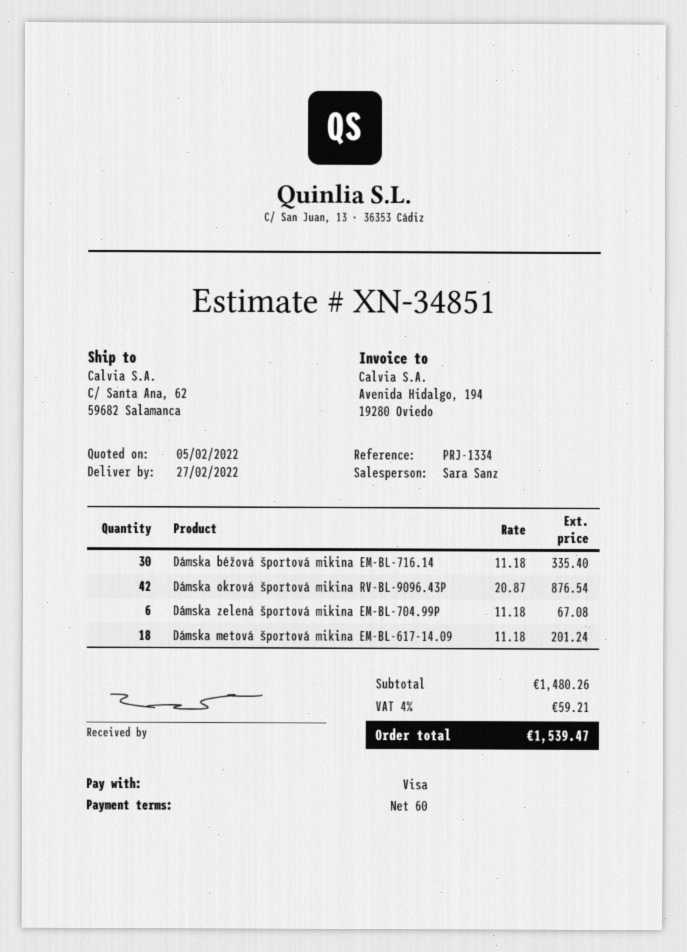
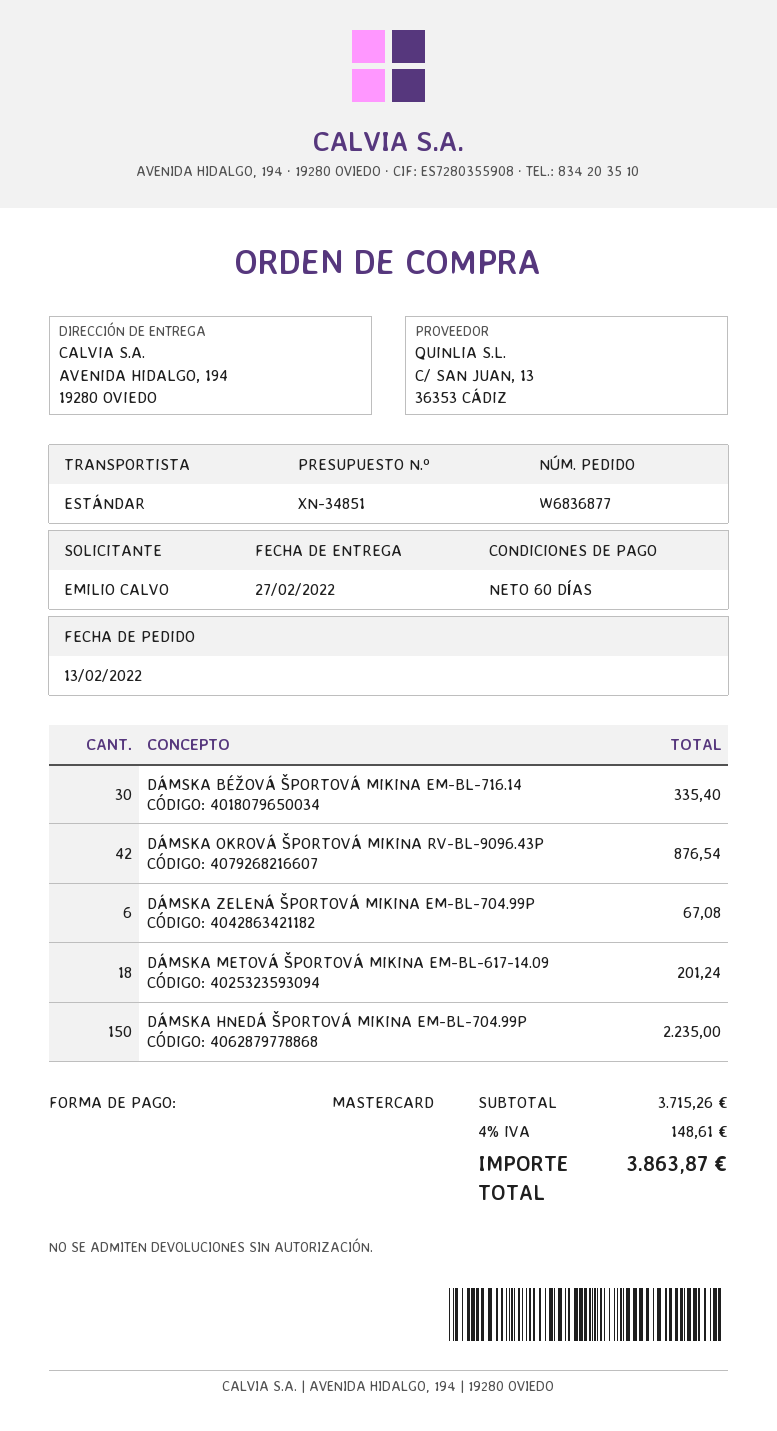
payment method: Visa -> Mastercard
ship to: C/ Santa Ana, 62, 59682 Salamanca -> AVENIDA HIDALGO, 194, 19280 OVIEDO
DÁMSKA HNEDÁ ŠPORTOVÁ MIKINA EM-BL-704.99P: none -> 150 for 2235.00
subtotal: 1480.26 -> 3715.26
tax: 4% = 59.21 -> 4% = 148.61
total: 1539.47 -> 3863.87

